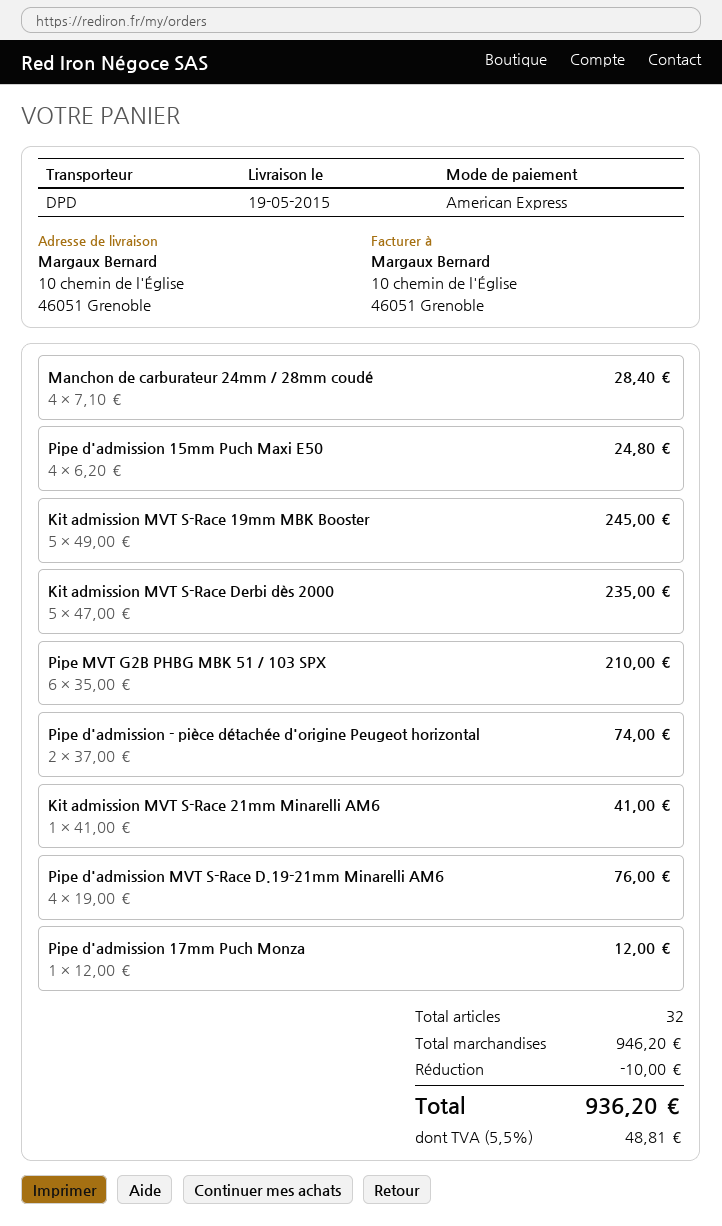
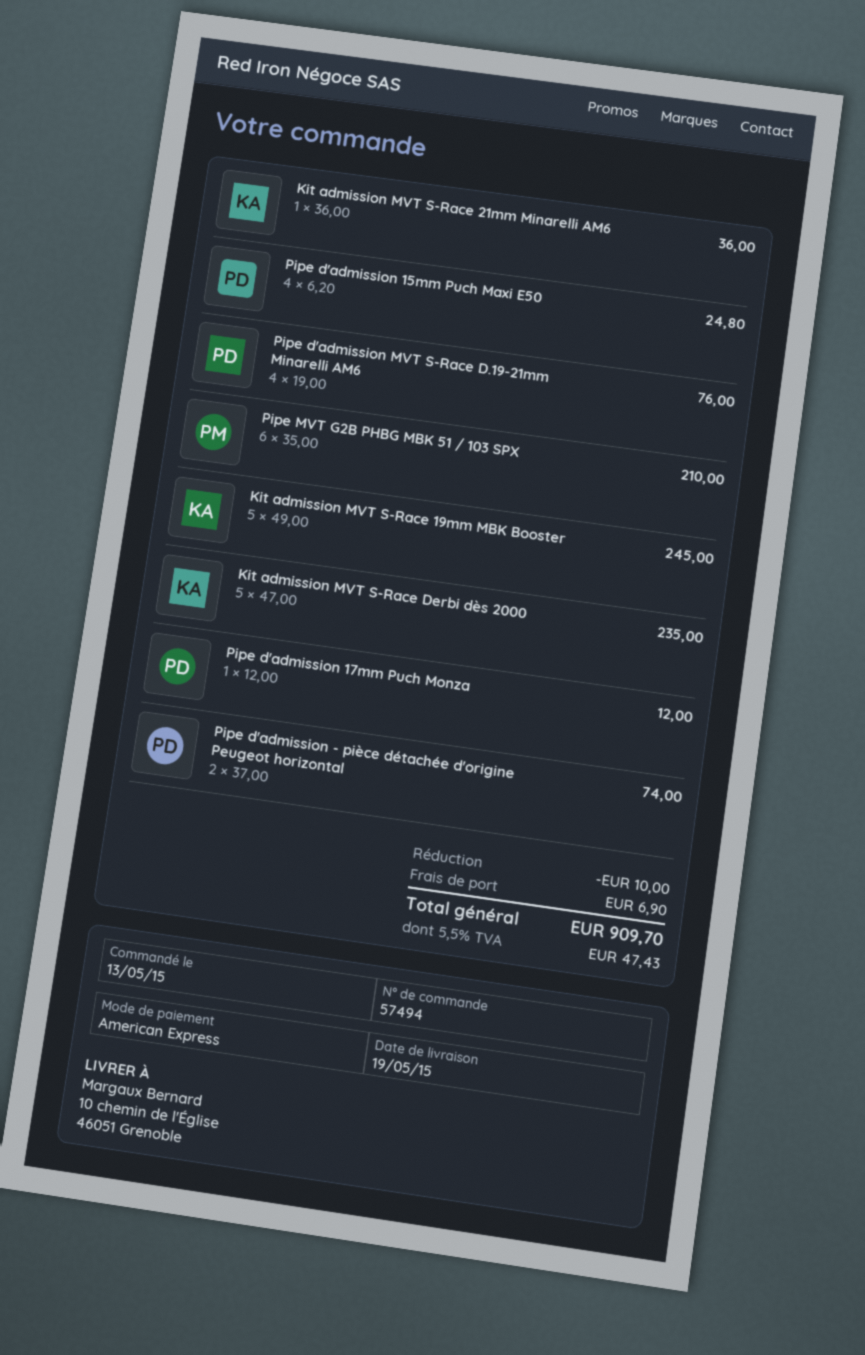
Manchon de carburateur 24mm / 28mm coudé: 4 x 7.10 = 28.40 -> none
Kit admission MVT S-Race 21mm Minarelli AM6: 1 x 41.00 = 41.00 -> 1 x 36.00 = 36.00
shipping: none -> 6.90
tax: 5.5% = 48.81 -> 5.5% = 47.43
total: 936.20 -> 909.70

